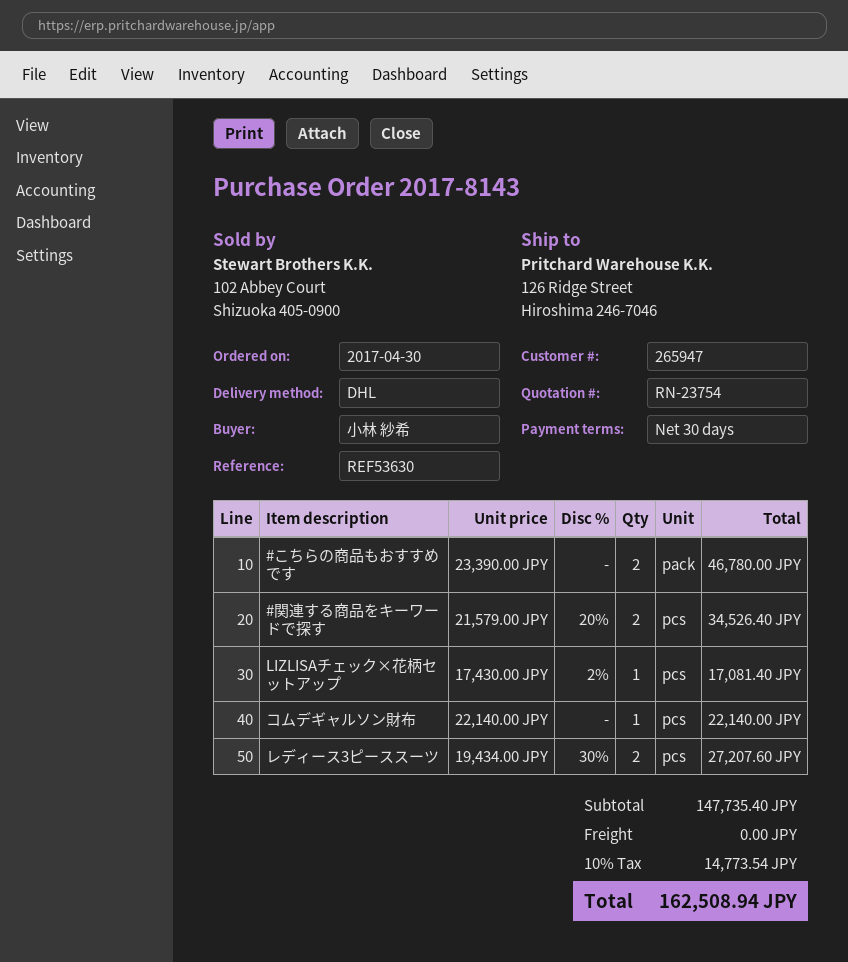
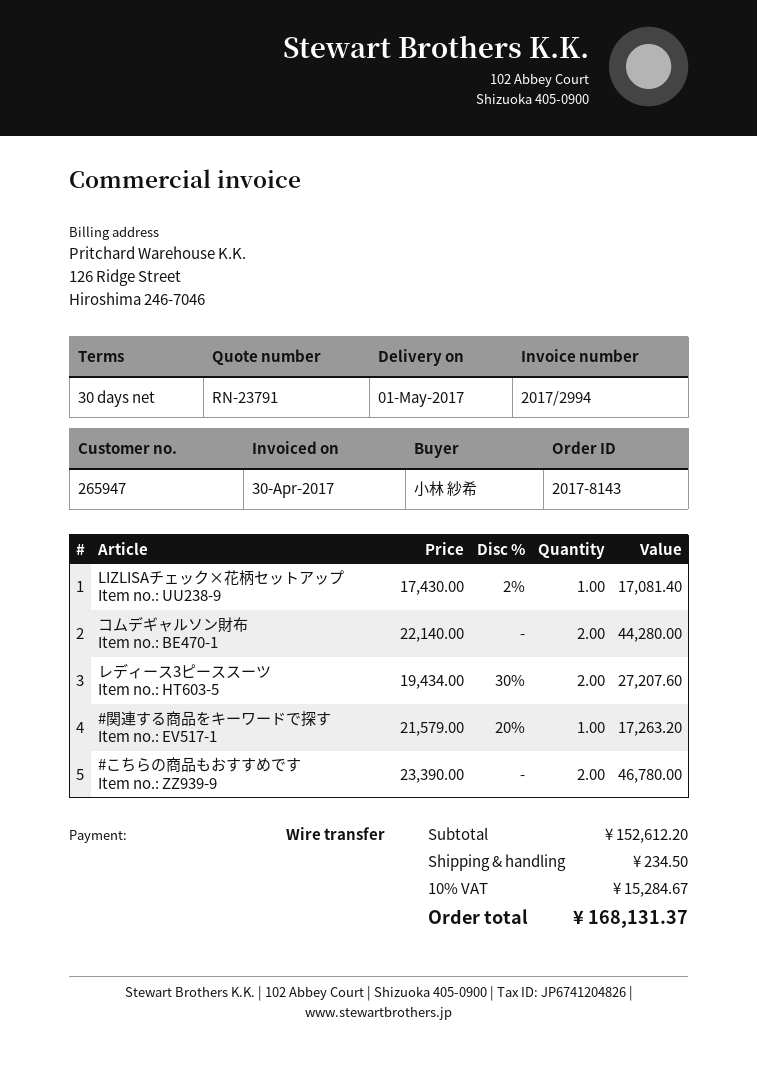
quote number: RN-23754 -> RN-23791
#関連する商品をキーワードで探す: 2 x 21579.00 - 20% = 34526.40 -> 1 x 21579.00 - 20% = 17263.20
コムデギャルソン財布: 1 x 22140.00 = 22140.00 -> 2 x 22140.00 = 44280.00
subtotal: 147735.40 -> 152612.20
shipping: 0.00 -> 234.50
tax: 10% = 14773.54 -> 10% = 15284.67
total: 162508.94 -> 168131.37

